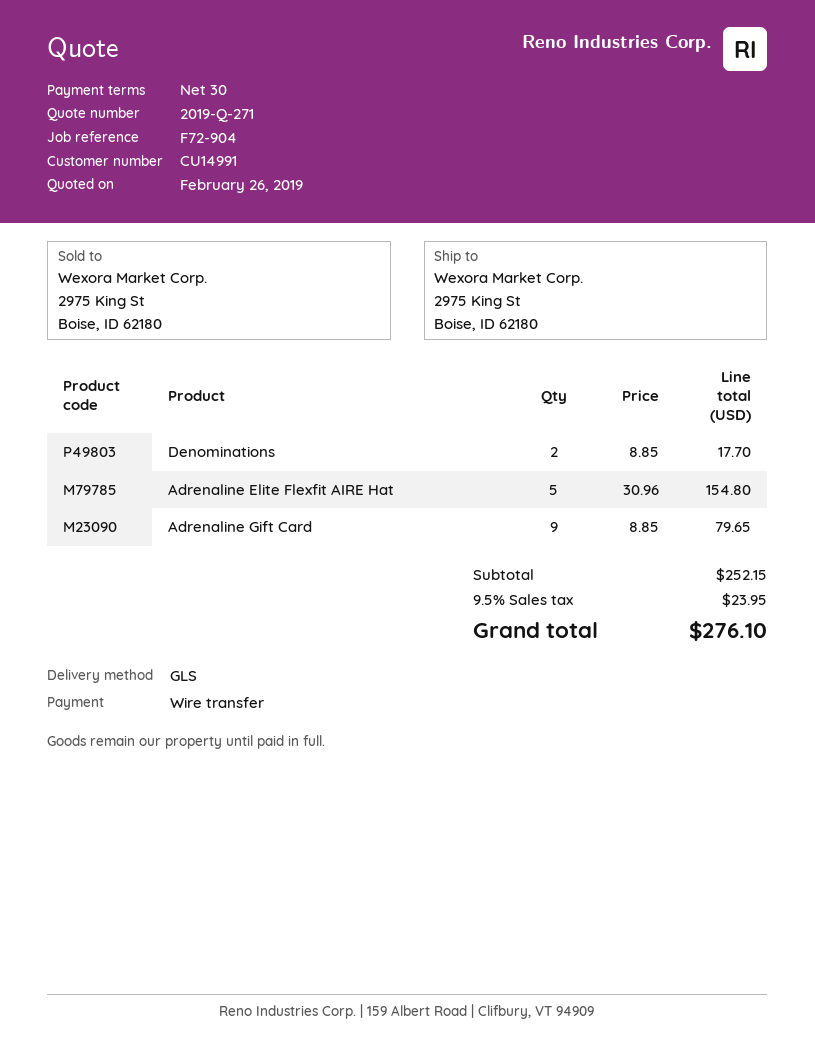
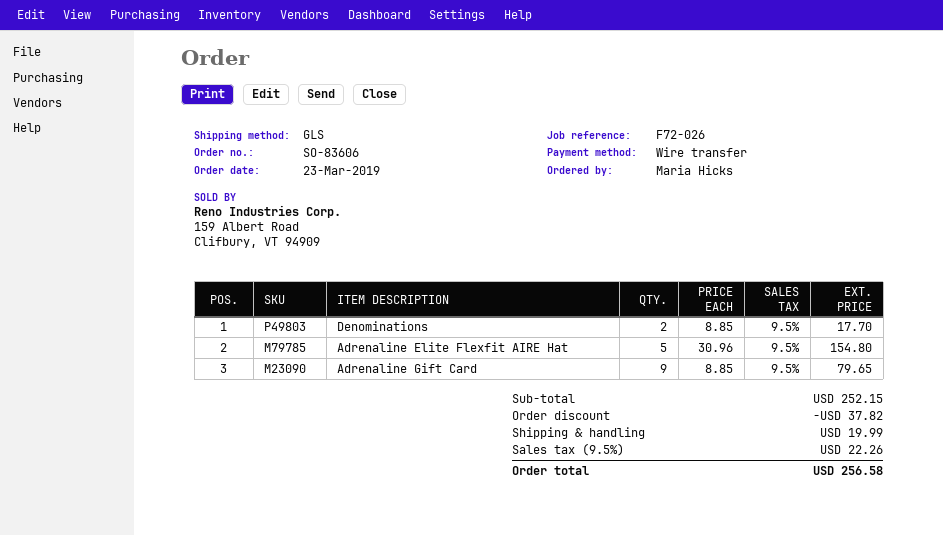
reference: F72-904 -> F72-026
discount: none -> 37.82
shipping: none -> 19.99
tax: 9.5% = 23.95 -> 9.5% = 22.26
total: 276.10 -> 256.58

